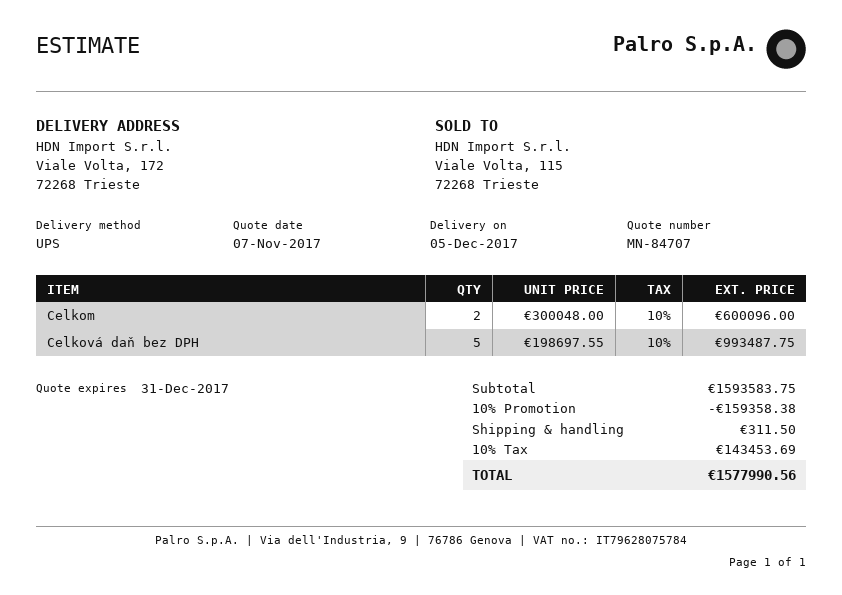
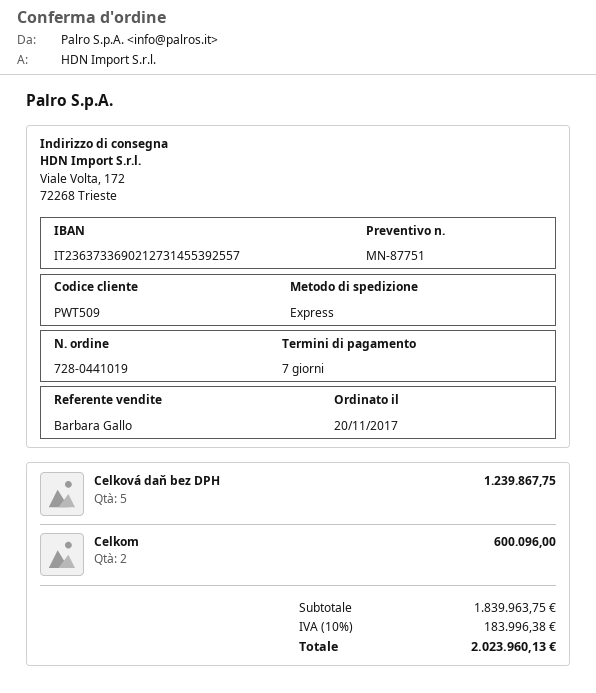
quote number: MN-84707 -> MN-87751
shipping method: UPS -> express
Celková daň bez DPH: 5 for 993487.75 -> 5 for 1239867.75
subtotal: 1593583.75 -> 1839963.75
discount: 10% = 159358.38 -> none
shipping: 311.50 -> none
tax: 10% = 143453.69 -> 10% = 183996.38
total: 1577990.56 -> 2023960.13

